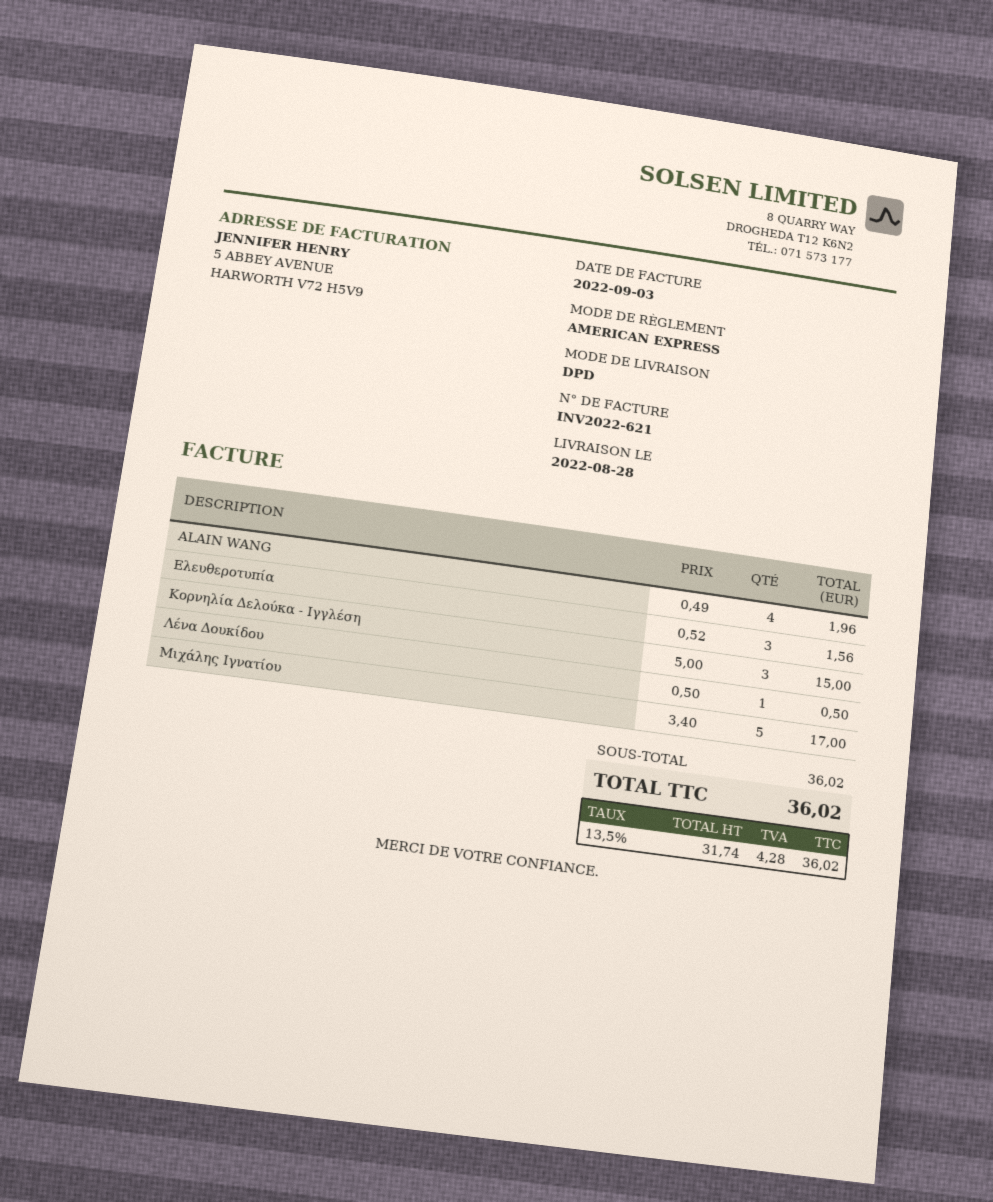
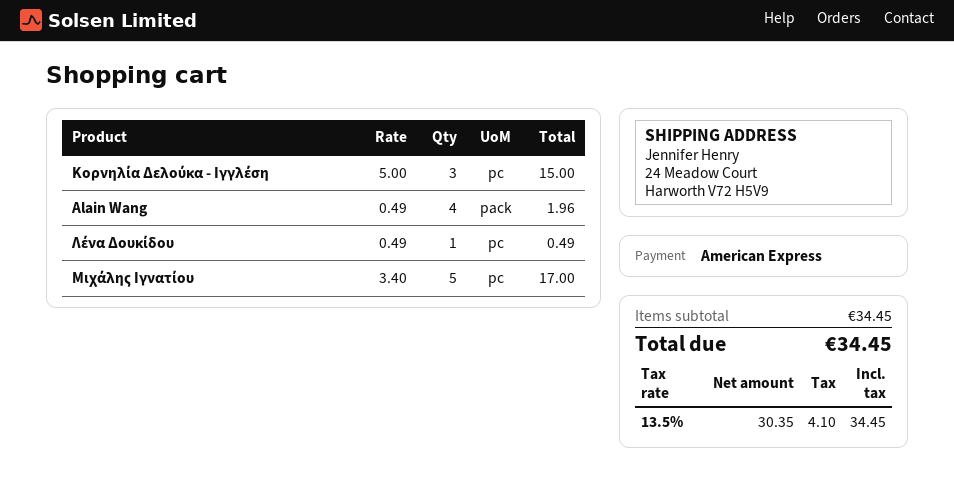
Ελευθεροτυπία: 3 x 0.52 = 1.56 -> none
Λένα Δουκίδου: 1 x 0.50 = 0.50 -> 1 x 0.49 = 0.49
subtotal: 36.02 -> 34.45
net: 31.74 -> 30.35
tax: 13.5% = 4.28 -> 13.5% = 4.10
total: 36.02 -> 34.45

